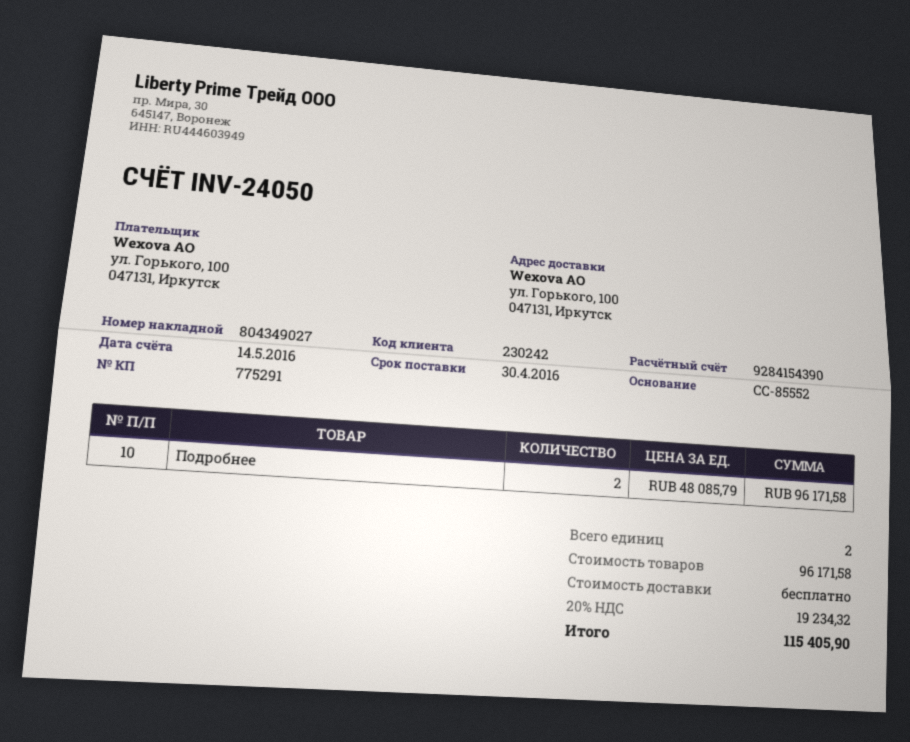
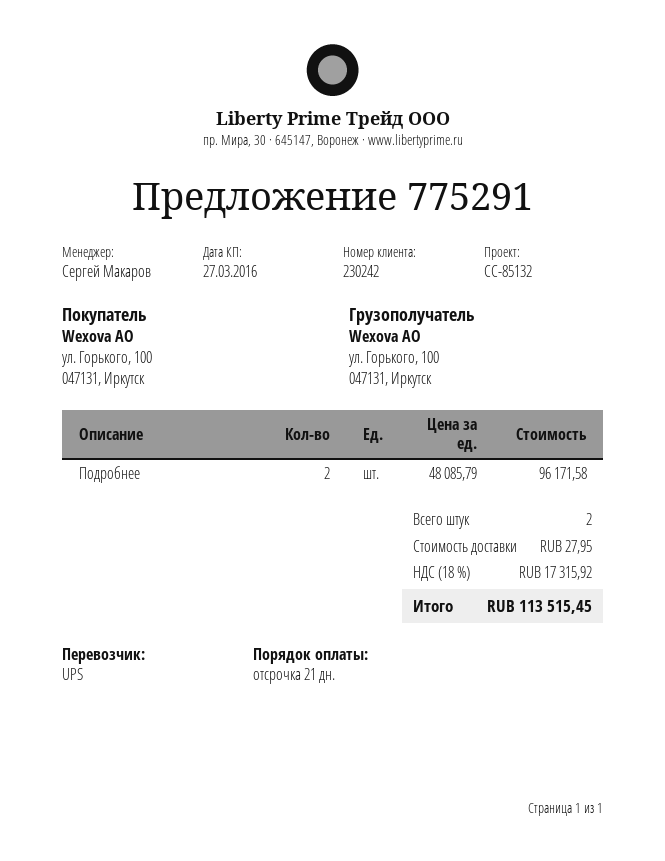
reference: CC-85552 -> CC-85132
shipping: 0.00 -> 27.95
tax: 20% = 19234.32 -> 18% = 17315.92
total: 115405.90 -> 113515.45

